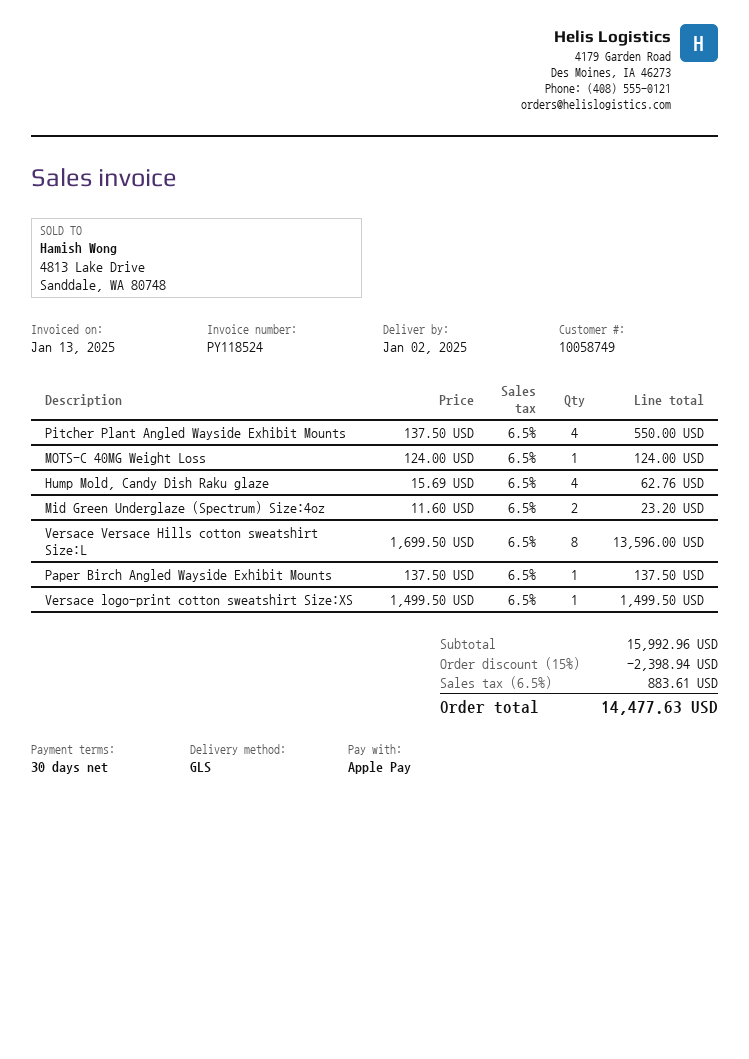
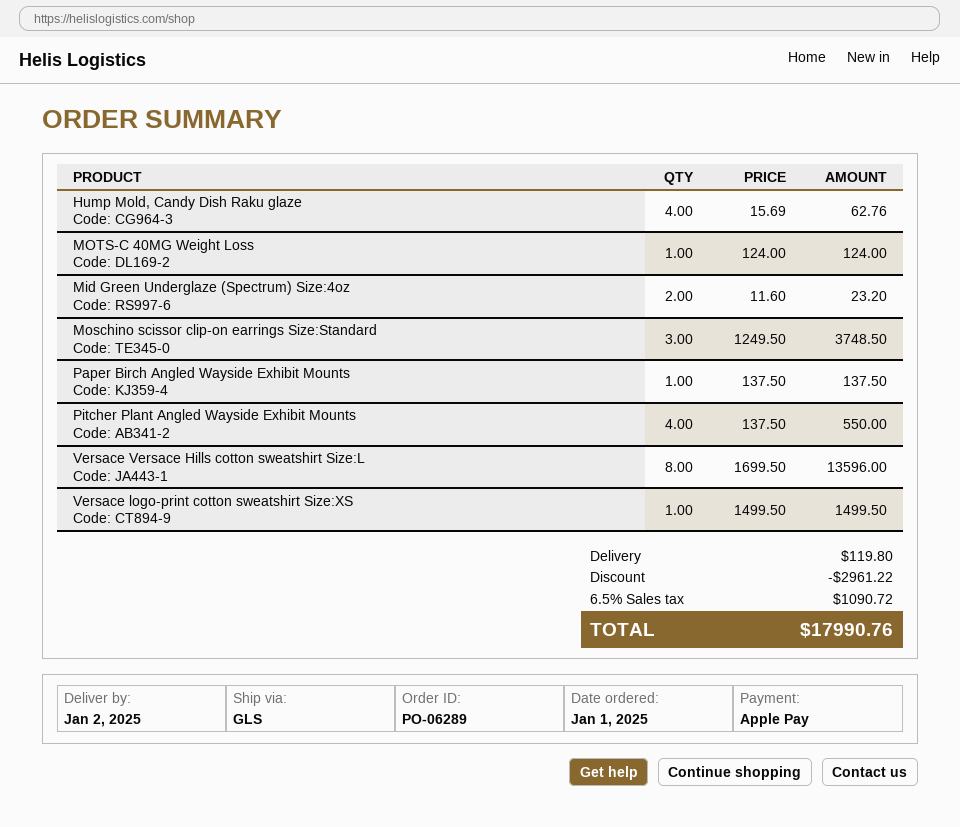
Moschino scissor clip-on earrings Size:Standard: none -> 3 x 1249.50 = 3748.50
discount: 2398.94 -> 2961.22
shipping: none -> 119.80
tax: 6.5% = 883.61 -> 6.5% = 1090.72
total: 14477.63 -> 17990.76

